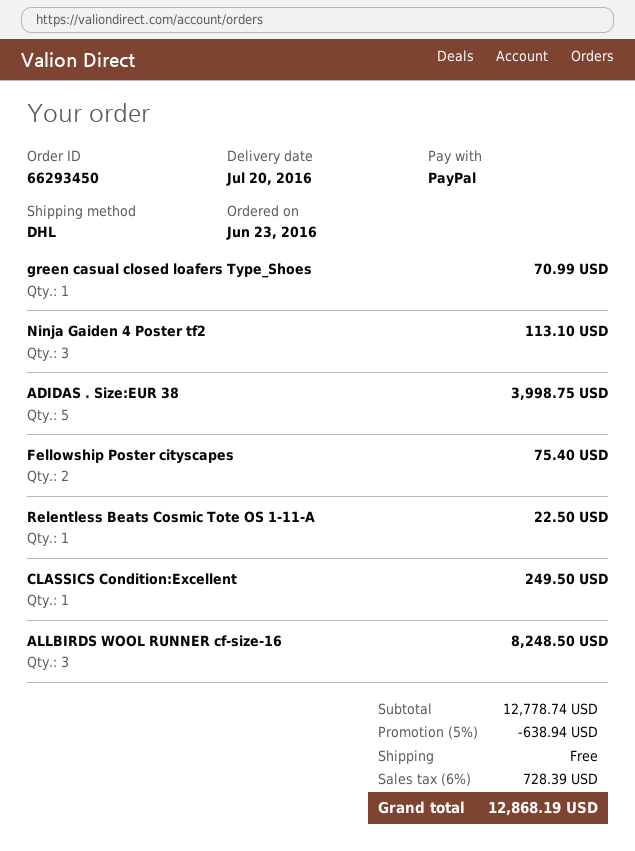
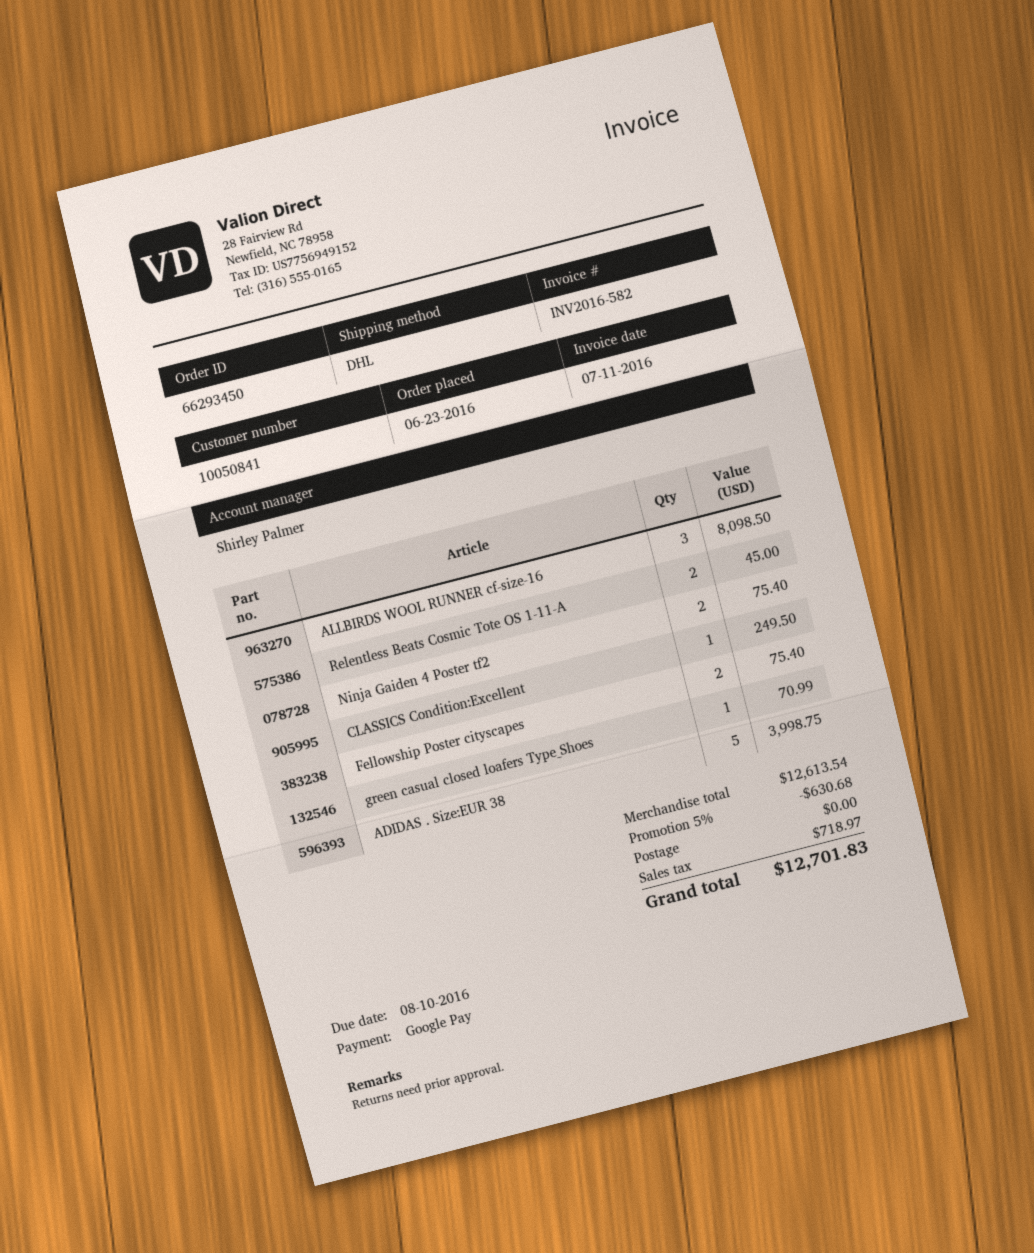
payment method: PayPal -> Google Pay
Ninja Gaiden 4 Poster tf2: 3 for 113.10 -> 2 for 75.40
Relentless Beats Cosmic Tote OS 1-11-A: 1 for 22.50 -> 2 for 45.00
ALLBIRDS WOOL RUNNER cf-size-16: 3 for 8248.50 -> 3 for 8098.50
subtotal: 12778.74 -> 12613.54
discount: 5% = 638.94 -> 5% = 630.68
tax: 728.39 -> 718.97
total: 12868.19 -> 12701.83

